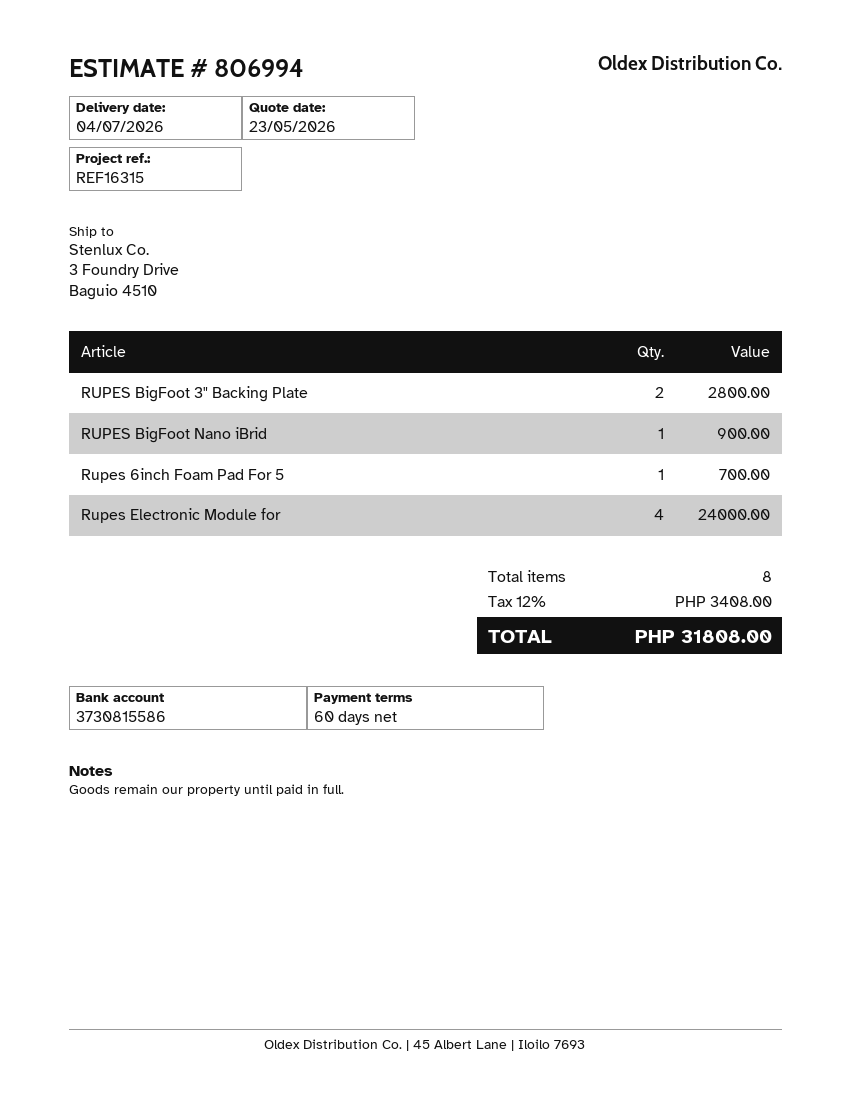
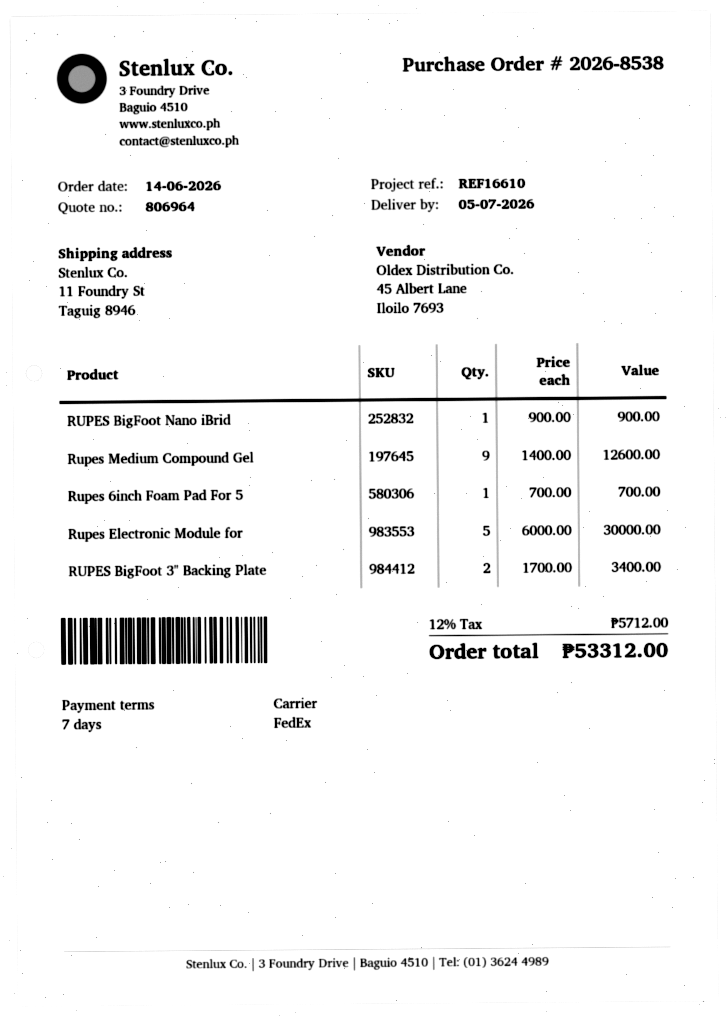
quote number: 806994 -> 806964
delivery date: 2026-07-04 -> 2026-07-05
payment terms: 60 days -> 7 days
reference: REF16315 -> REF16610
ship to: 3 Foundry Drive, Baguio 4510 -> 11 Foundry St, Taguig 8946
RUPES BigFoot 3" Backing Plate: 2 for 2800.00 -> 2 for 3400.00
Rupes Electronic Module for: 4 for 24000.00 -> 5 for 30000.00
Rupes Medium Compound Gel: none -> 9 for 12600.00
tax: 12% = 3408.00 -> 12% = 5712.00
total: 31808.00 -> 53312.00

